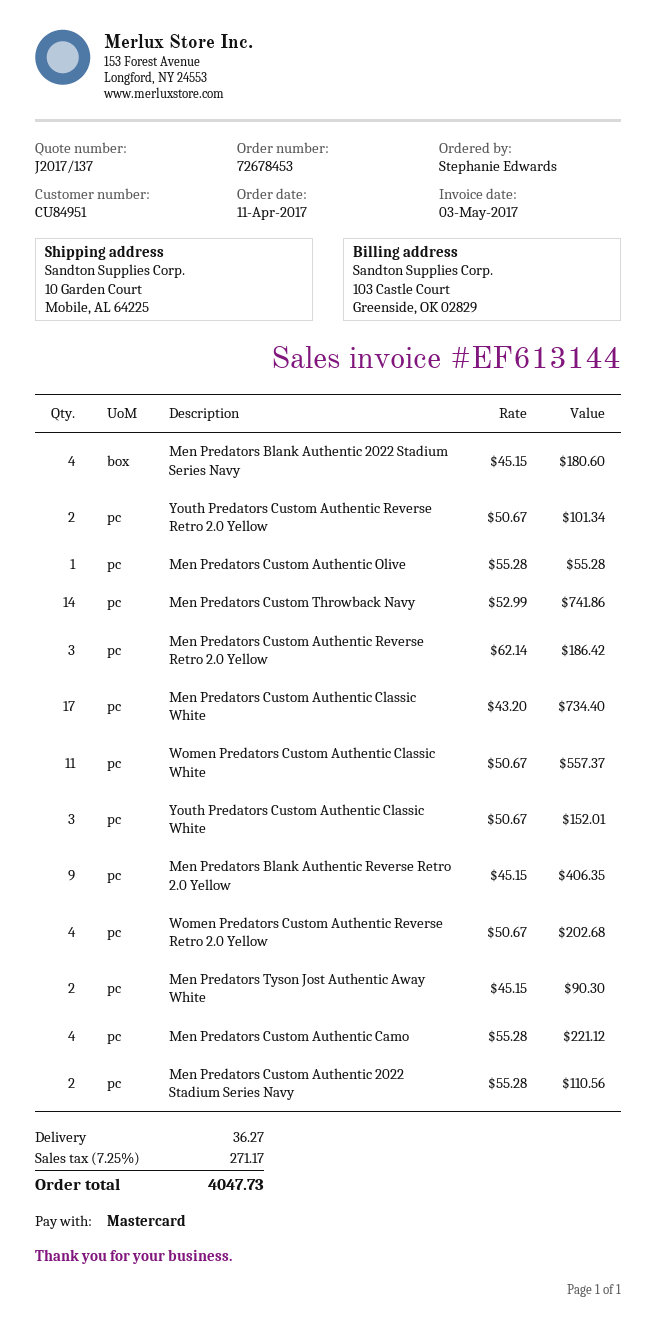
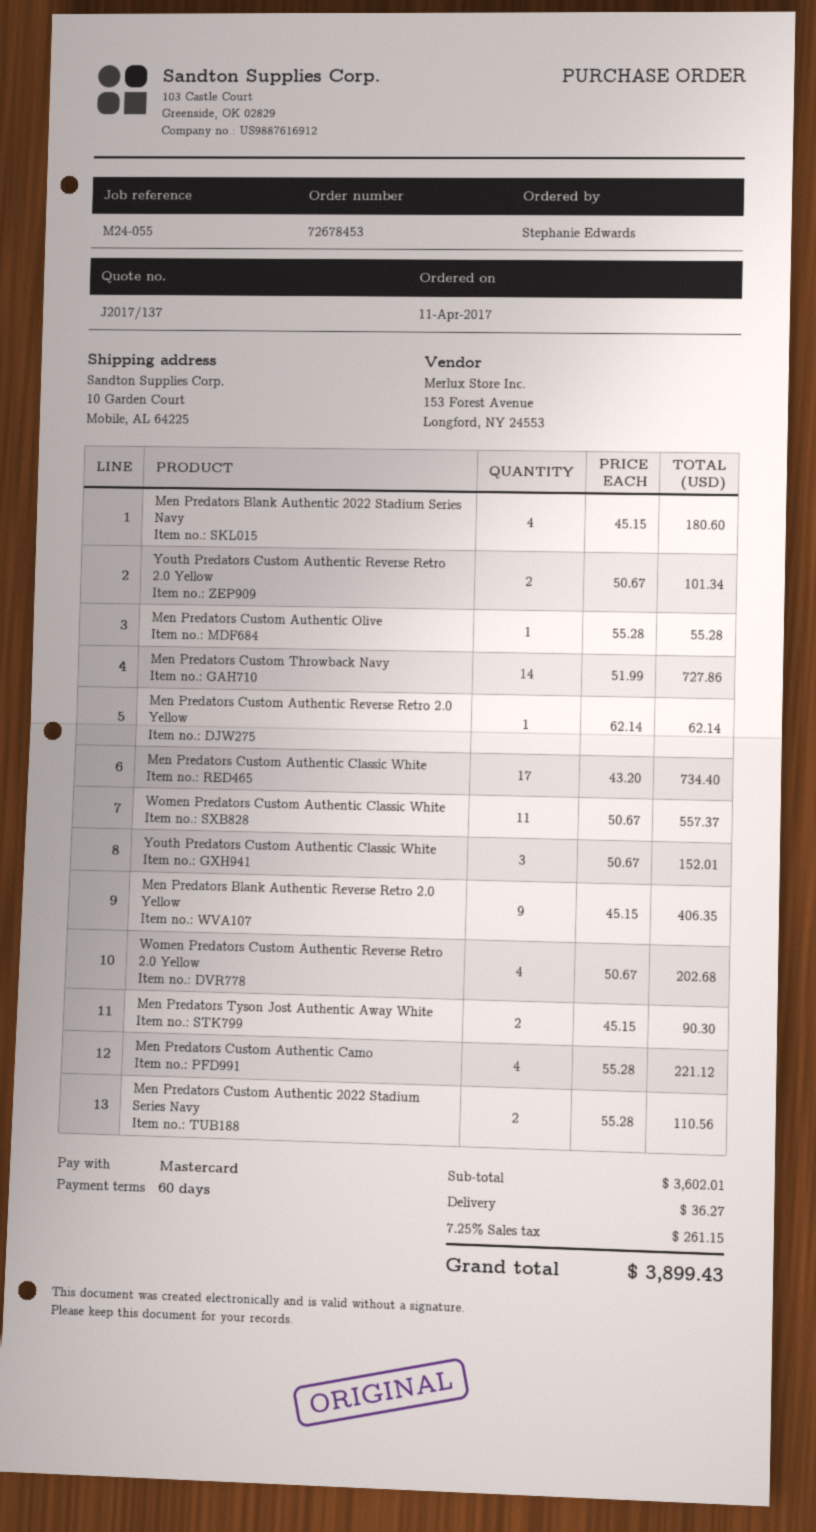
Men Predators Custom Throwback Navy: 14 x 52.99 = 741.86 -> 14 x 51.99 = 727.86
Men Predators Custom Authentic Reverse Retro 2.0 Yellow: 3 x 62.14 = 186.42 -> 1 x 62.14 = 62.14
tax: 7.25% = 271.17 -> 7.25% = 261.15
total: 4047.73 -> 3899.43

